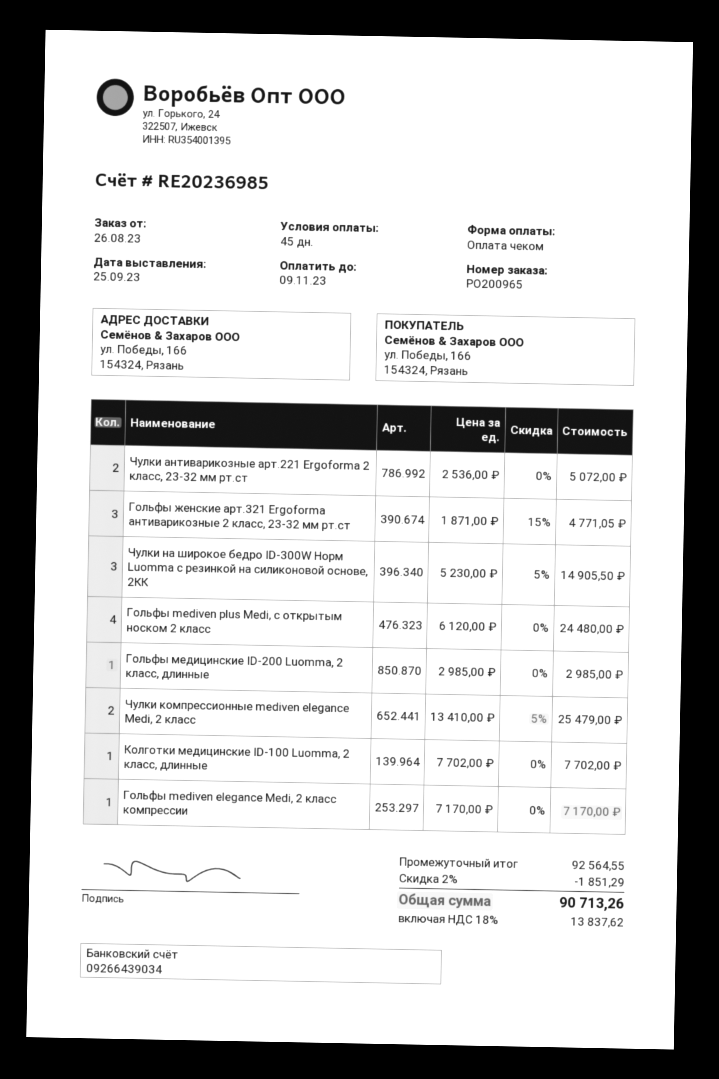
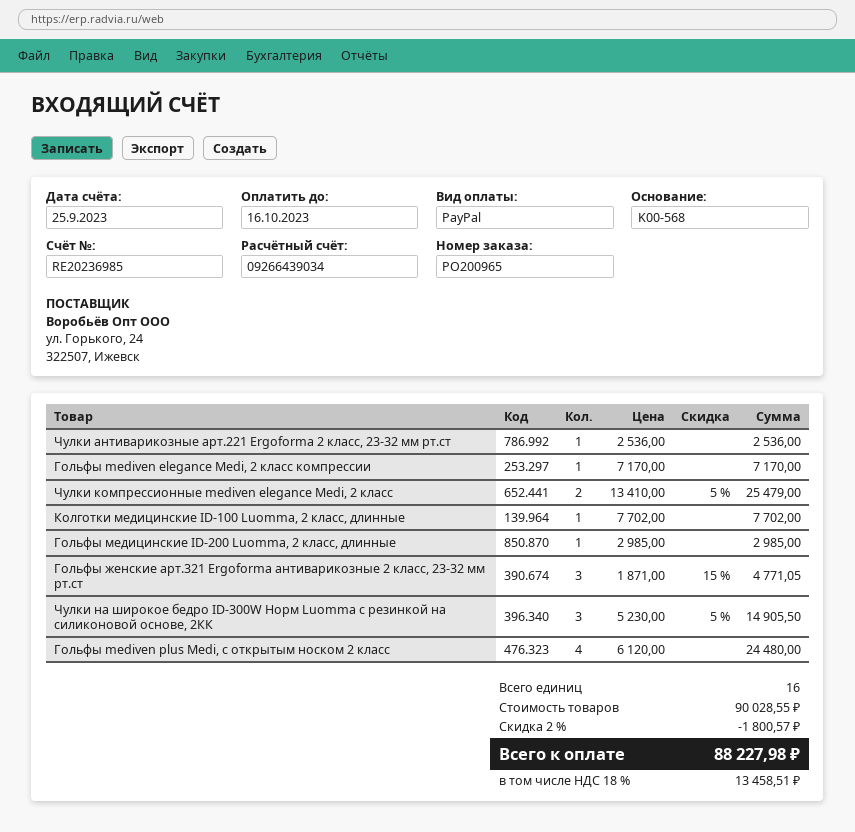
due date: 2023-11-09 -> 2023-10-16
payment method: cheque -> PayPal
Чулки антиварикозные арт.221 Ergoforma 2 класс, 23-32 мм рт.ст: 2 x 2536.00 = 5072.00 -> 1 x 2536.00 = 2536.00
subtotal: 92564.55 -> 90028.55
discount: 2% = 1851.29 -> 2% = 1800.57
tax: 18% = 13837.62 -> 18% = 13458.51
total: 90713.26 -> 88227.98

